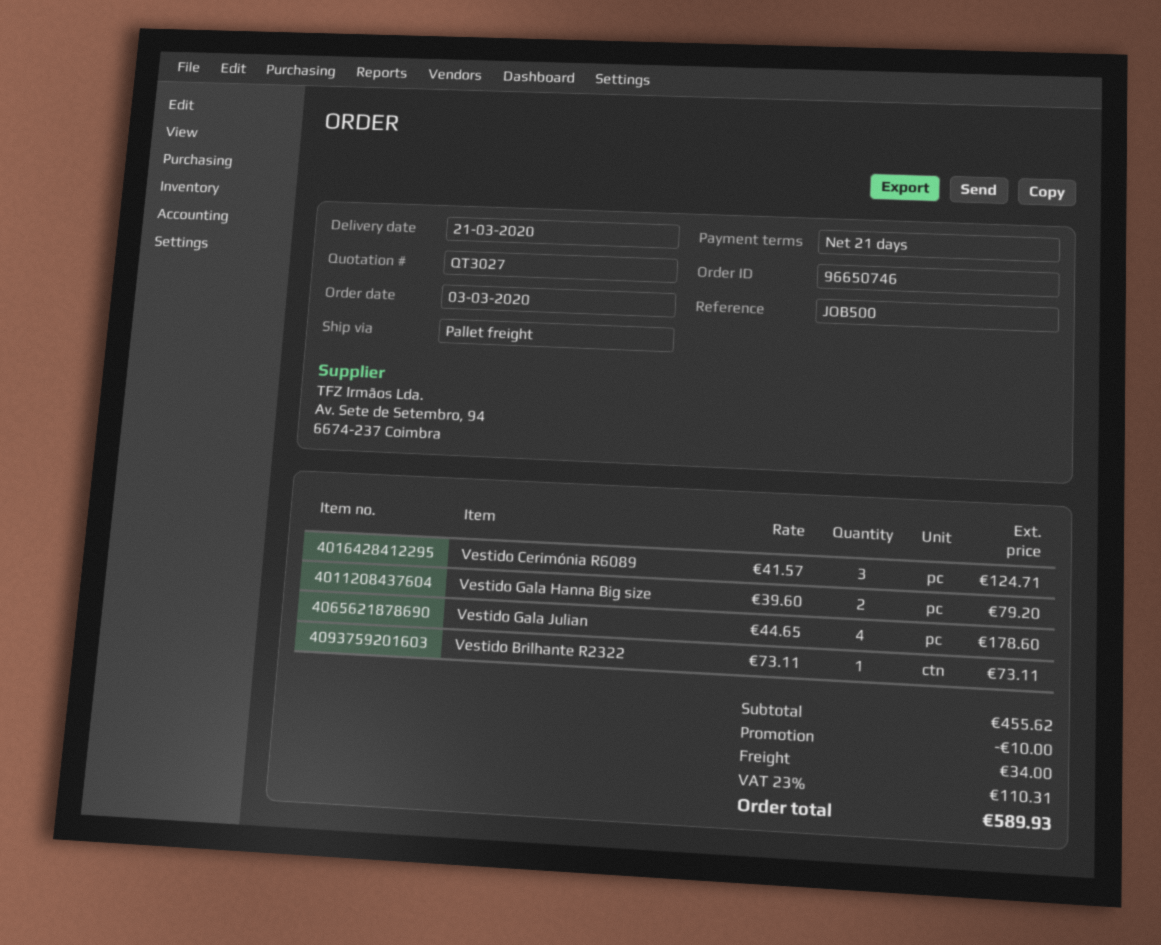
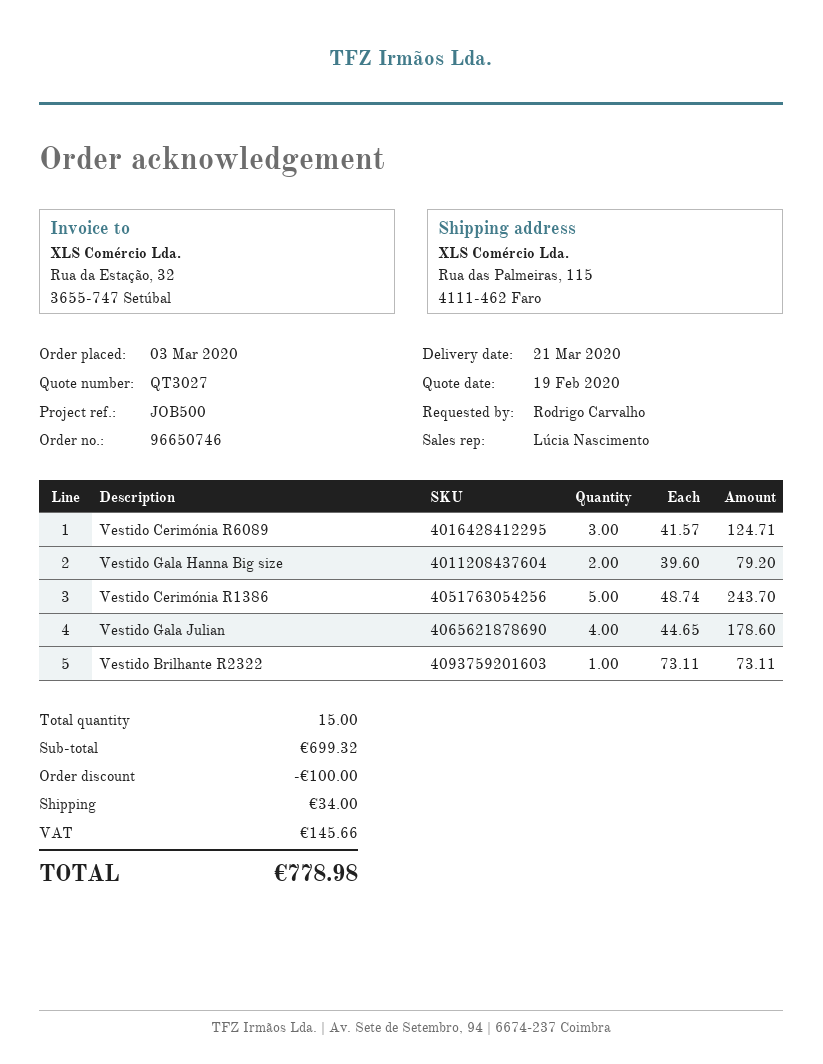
Vestido Cerimónia R1386: none -> 5 x 48.74 = 243.70
subtotal: 455.62 -> 699.32
discount: 10.00 -> 100.00
tax: 110.31 -> 145.66
total: 589.93 -> 778.98

